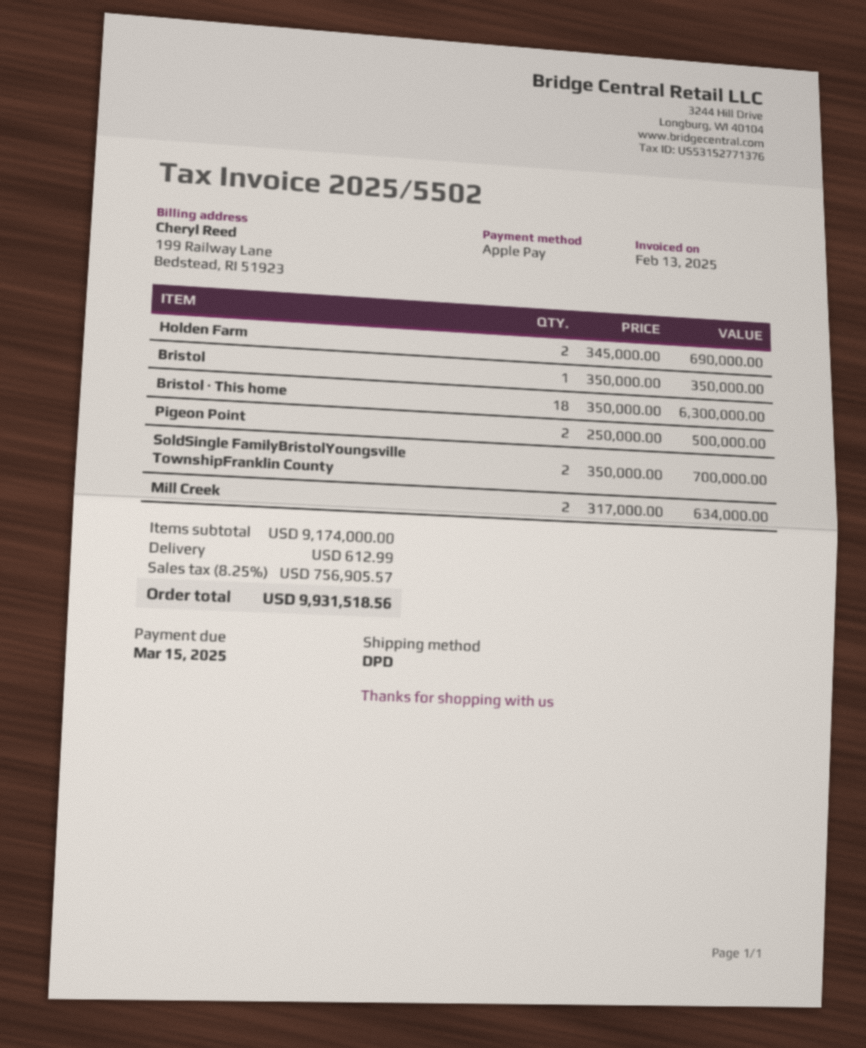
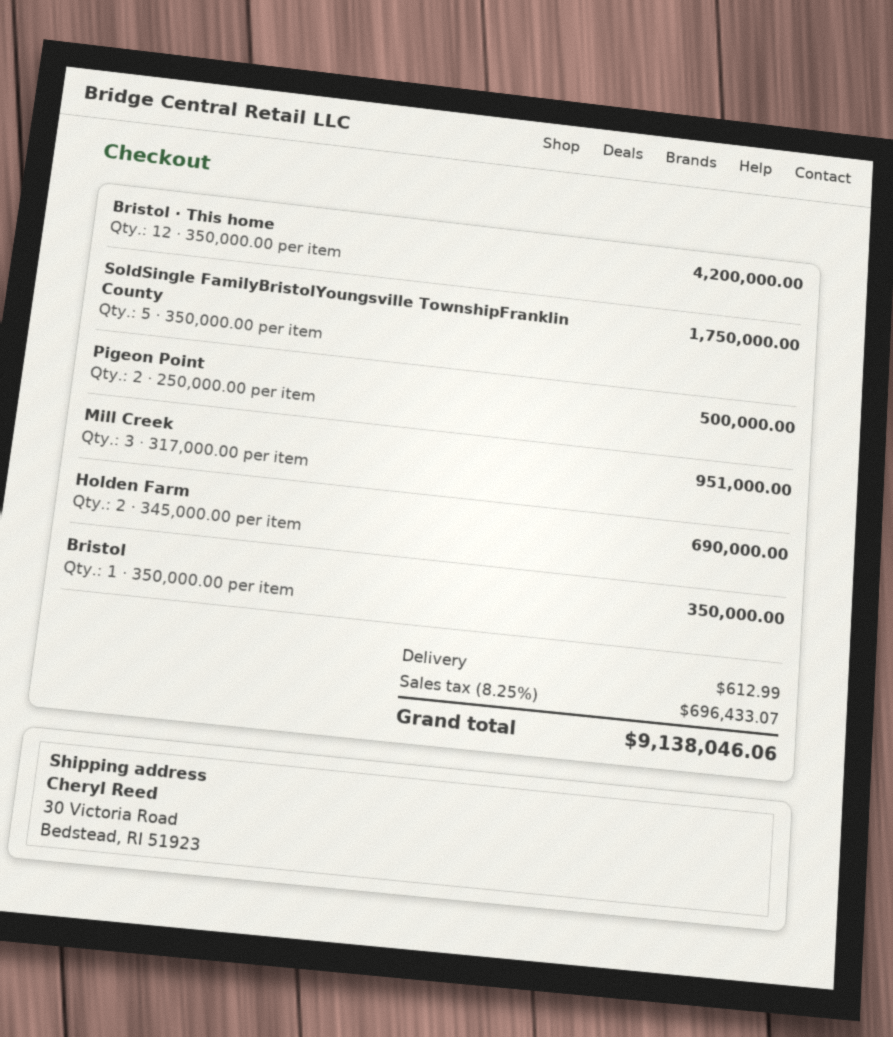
Bristol · This home: 18 x 350000.00 = 6300000.00 -> 12 x 350000.00 = 4200000.00
SoldSingle FamilyBristolYoungsville TownshipFranklin County: 2 x 350000.00 = 700000.00 -> 5 x 350000.00 = 1750000.00
Mill Creek: 2 x 317000.00 = 634000.00 -> 3 x 317000.00 = 951000.00
tax: 8.25% = 756905.57 -> 8.25% = 696433.07
total: 9931518.56 -> 9138046.06

